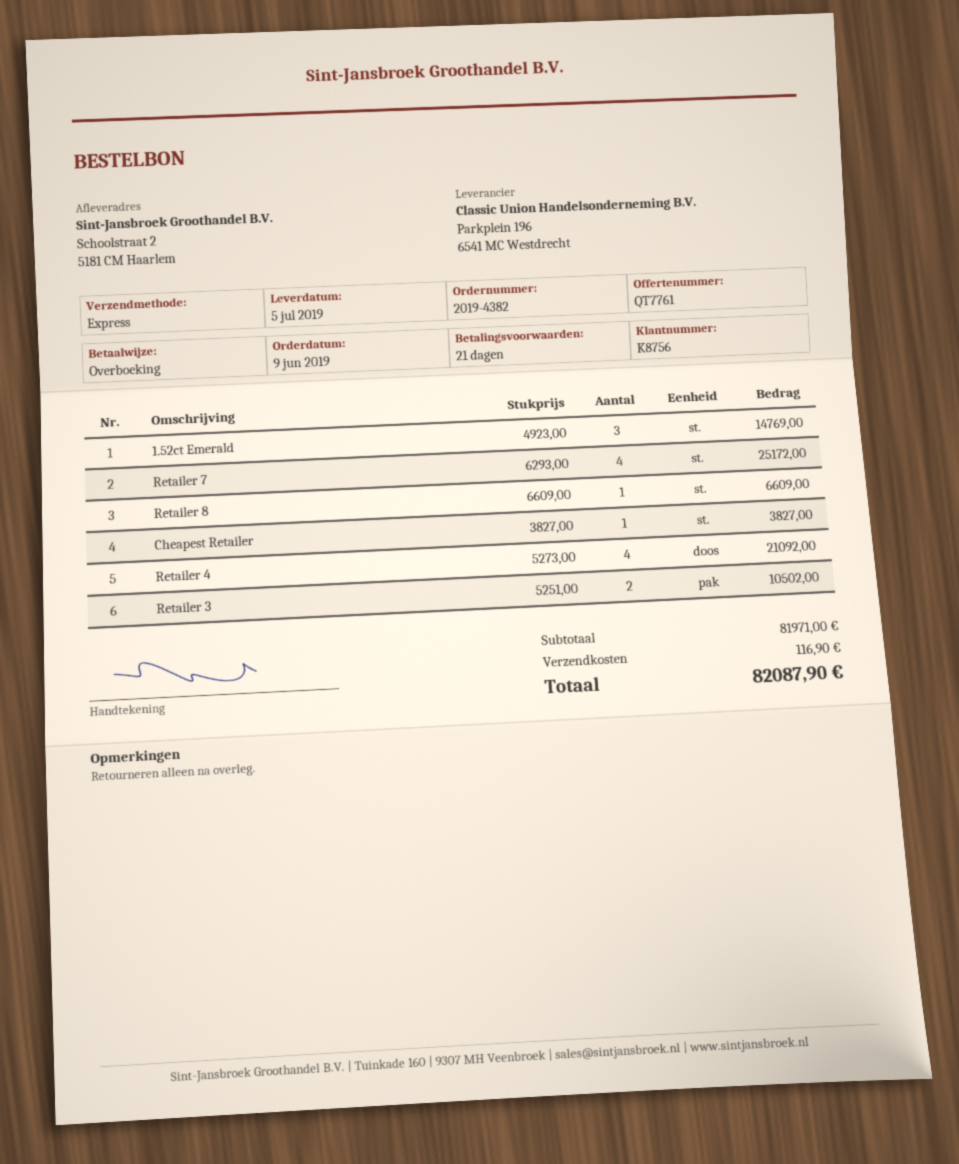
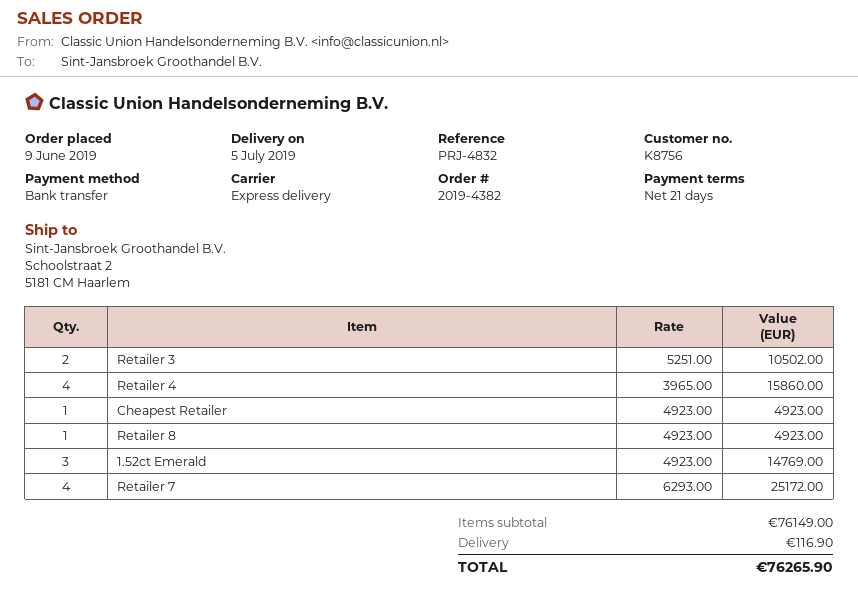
Retailer 8: 1 x 6609.00 = 6609.00 -> 1 x 4923.00 = 4923.00
Cheapest Retailer: 1 x 3827.00 = 3827.00 -> 1 x 4923.00 = 4923.00
Retailer 4: 4 x 5273.00 = 21092.00 -> 4 x 3965.00 = 15860.00
subtotal: 81971.00 -> 76149.00
total: 82087.90 -> 76265.90

